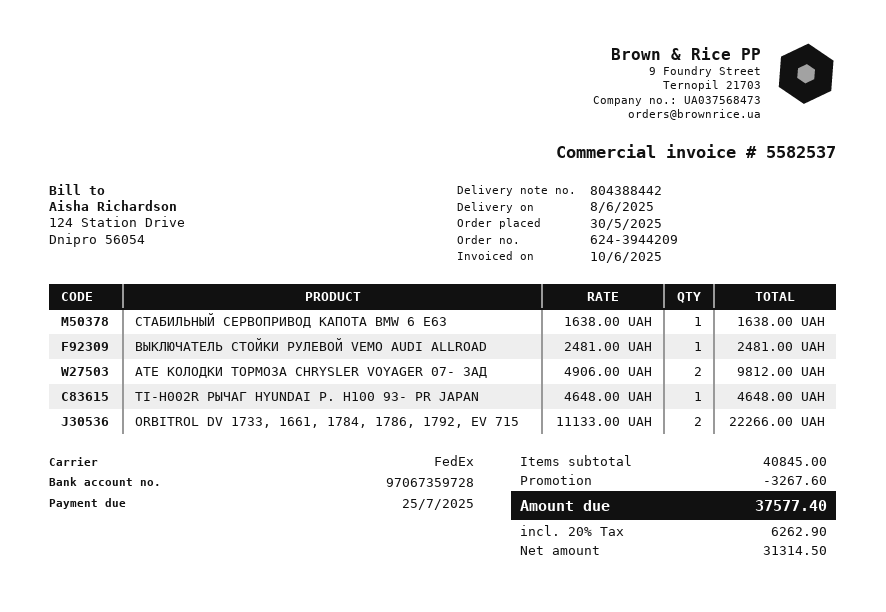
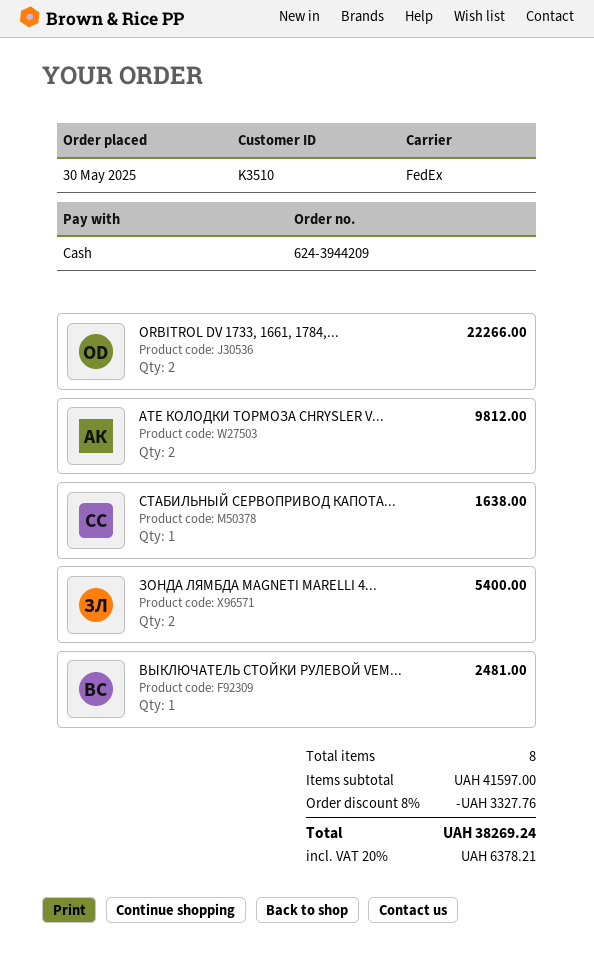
TI-H002R РЫЧАГ HYUNDAI P. H100 93- PR JAPAN: 1 for 4648.00 -> none
ЗОНДА ЛЯМБДА MAGNETI MARELLI 4...: none -> 2 for 5400.00
subtotal: 40845.00 -> 41597.00
discount: 3267.60 -> 3327.76
tax: 20% = 6262.90 -> 20% = 6378.21
total: 37577.40 -> 38269.24

